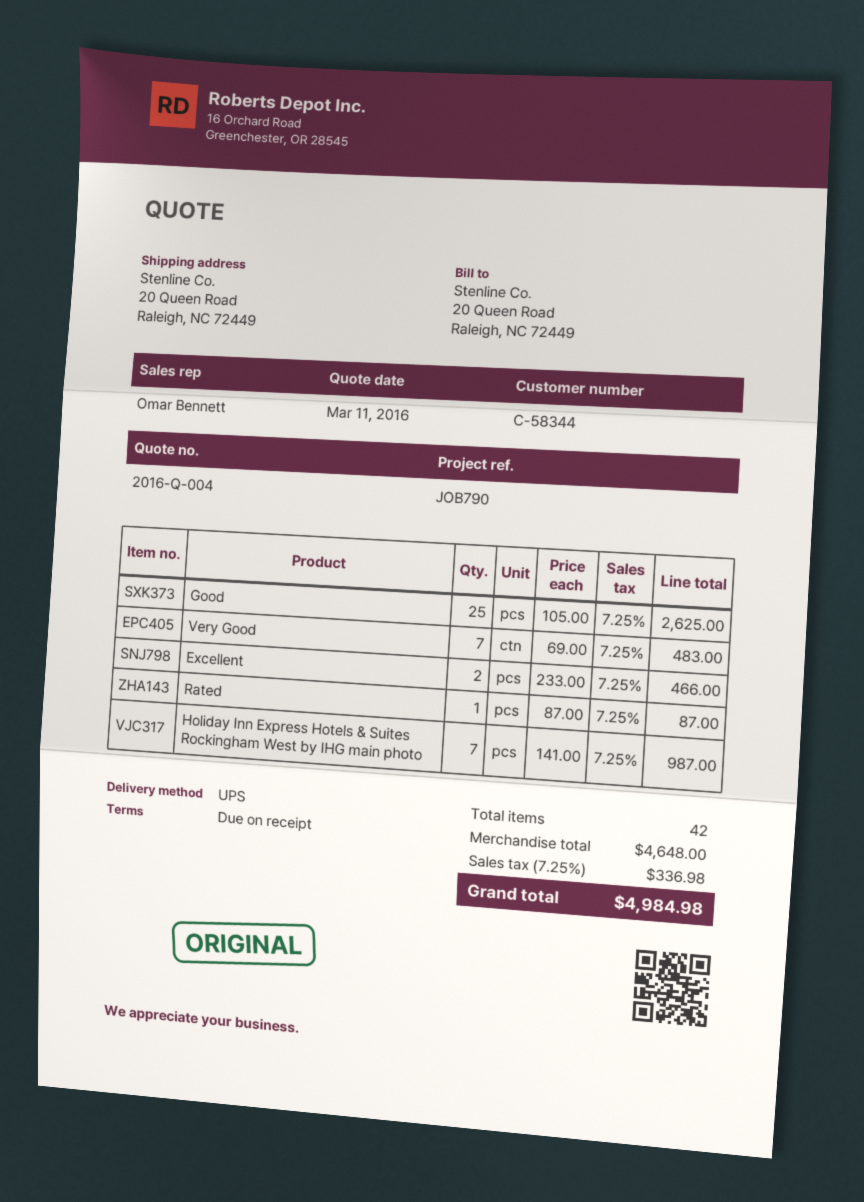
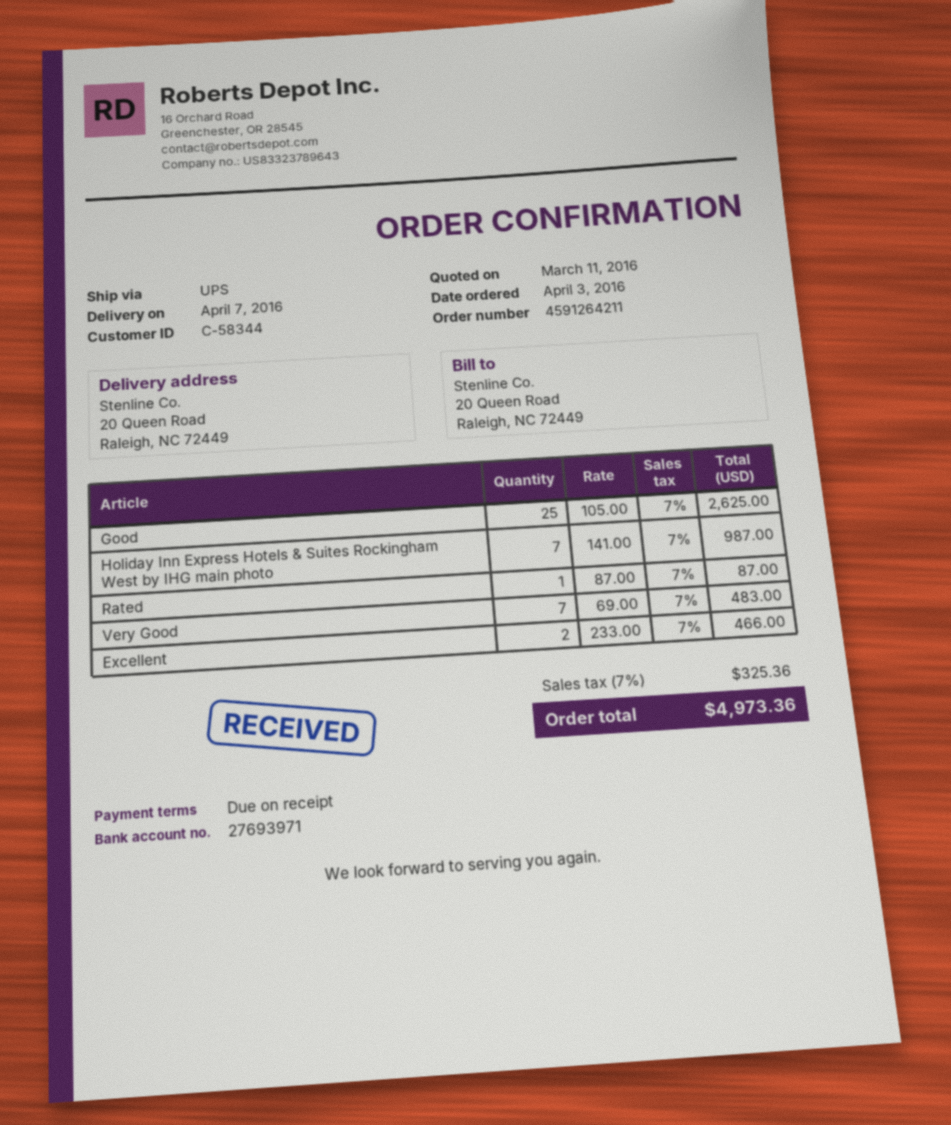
tax: 7.25% = 336.98 -> 7% = 325.36
total: 4984.98 -> 4973.36

